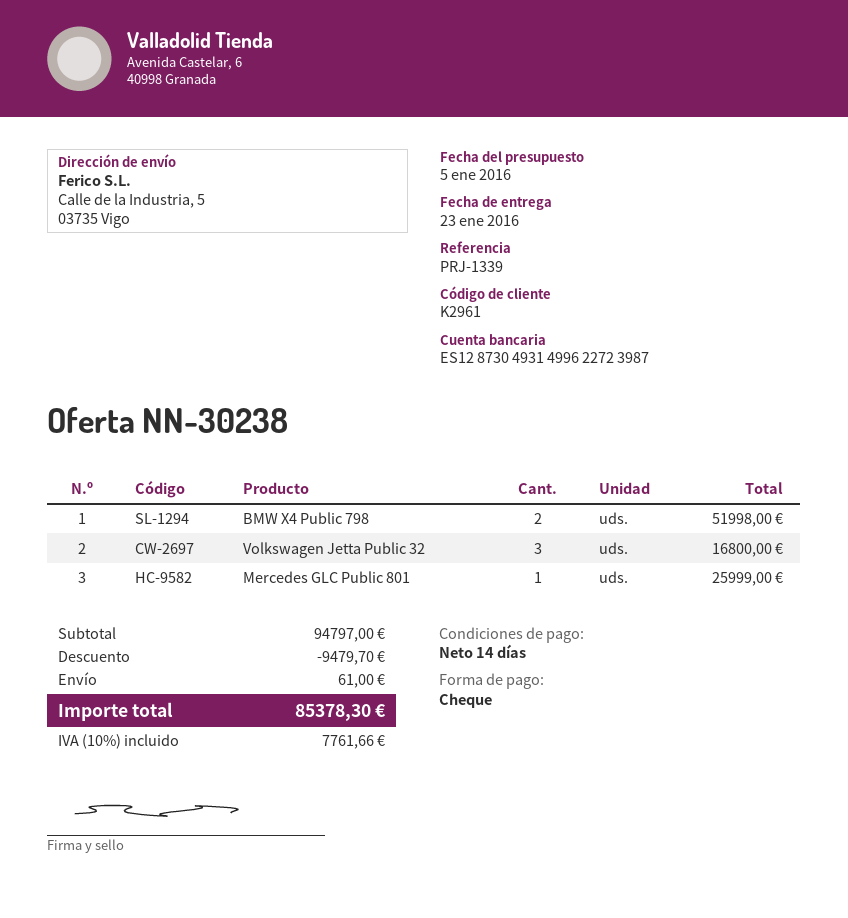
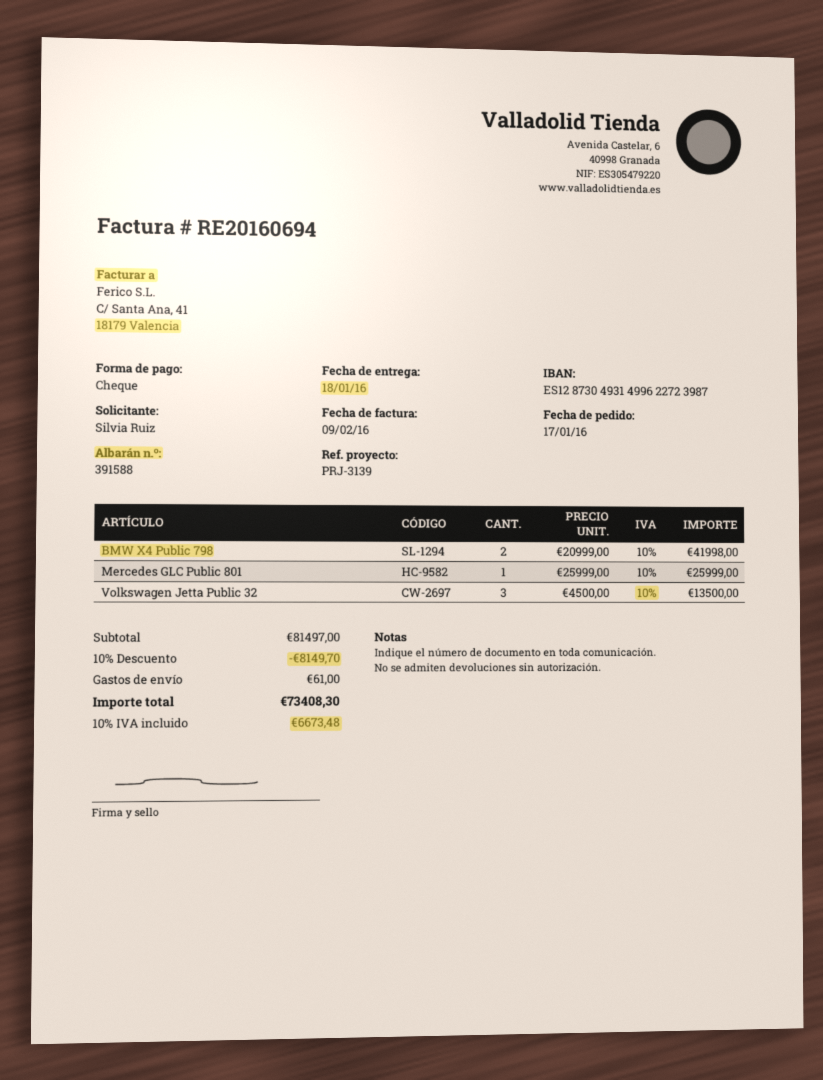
delivery date: 2016-01-23 -> 2016-01-18
reference: PRJ-1339 -> PRJ-3139
BMW X4 Public 798: 2 for 51998.00 -> 2 for 41998.00
Volkswagen Jetta Public 32: 3 for 16800.00 -> 3 for 13500.00
subtotal: 94797.00 -> 81497.00
discount: 9479.70 -> 8149.70
tax: 10% = 7761.66 -> 10% = 6673.48
total: 85378.30 -> 73408.30

